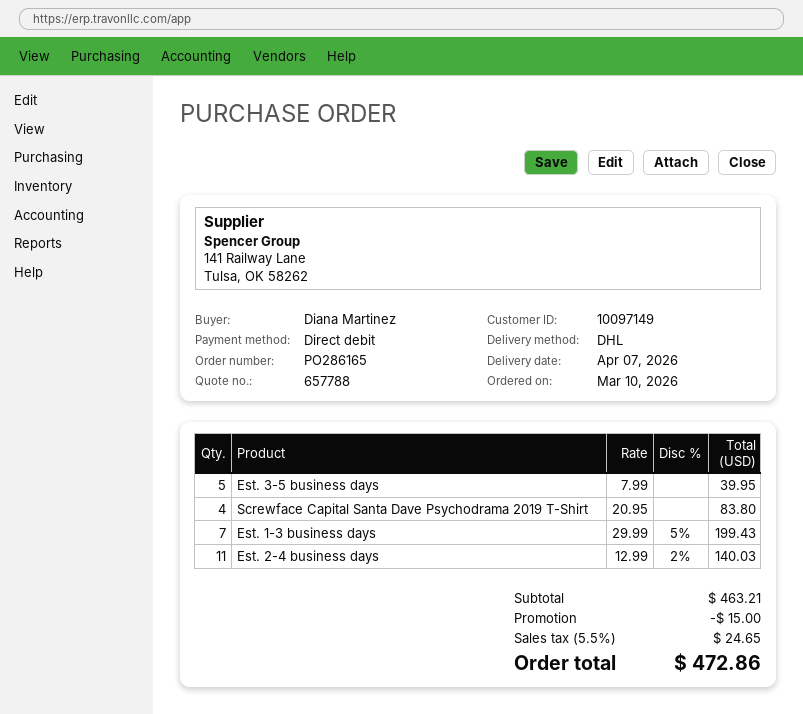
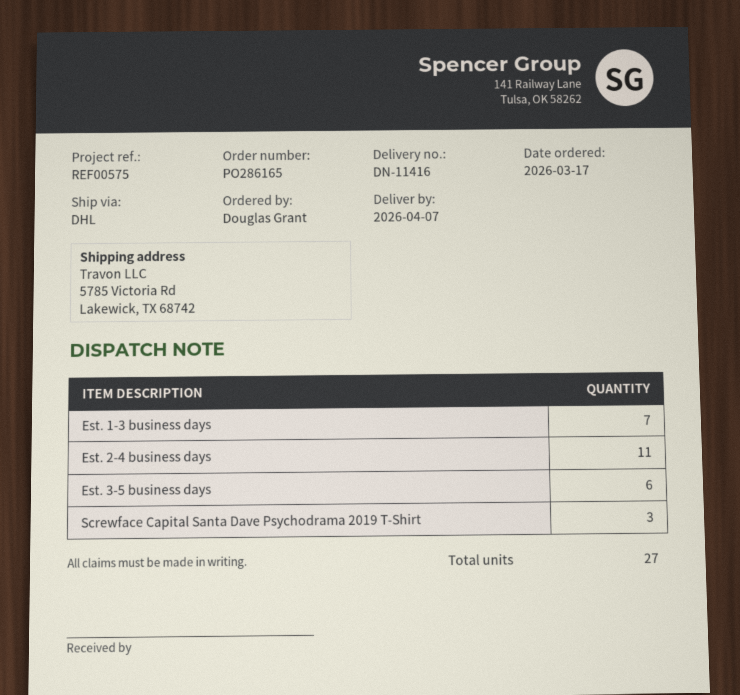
order date: 2026-03-10 -> 2026-03-17
ordered by: Diana Martinez -> Douglas Grant
Est. 3-5 business days: 5 -> 6
Screwface Capital Santa Dave Psychodrama 2019 T-Shirt: 4 -> 3

